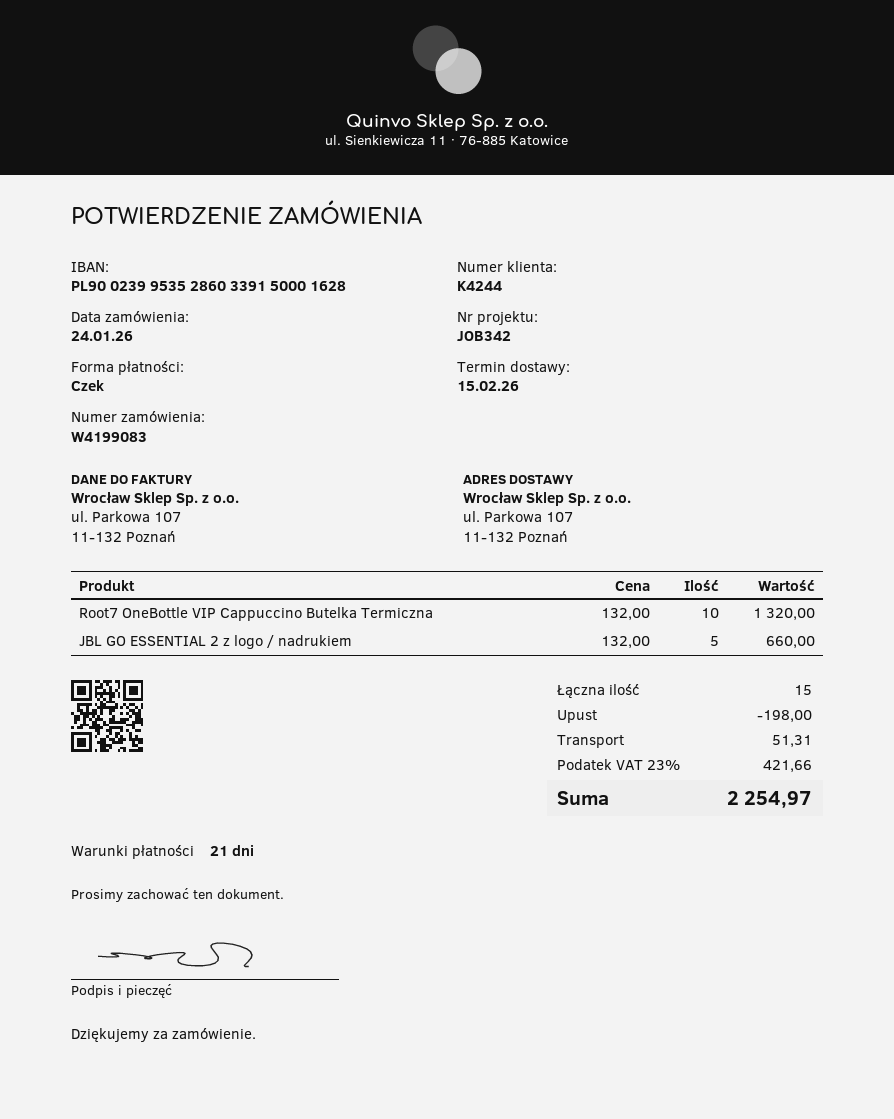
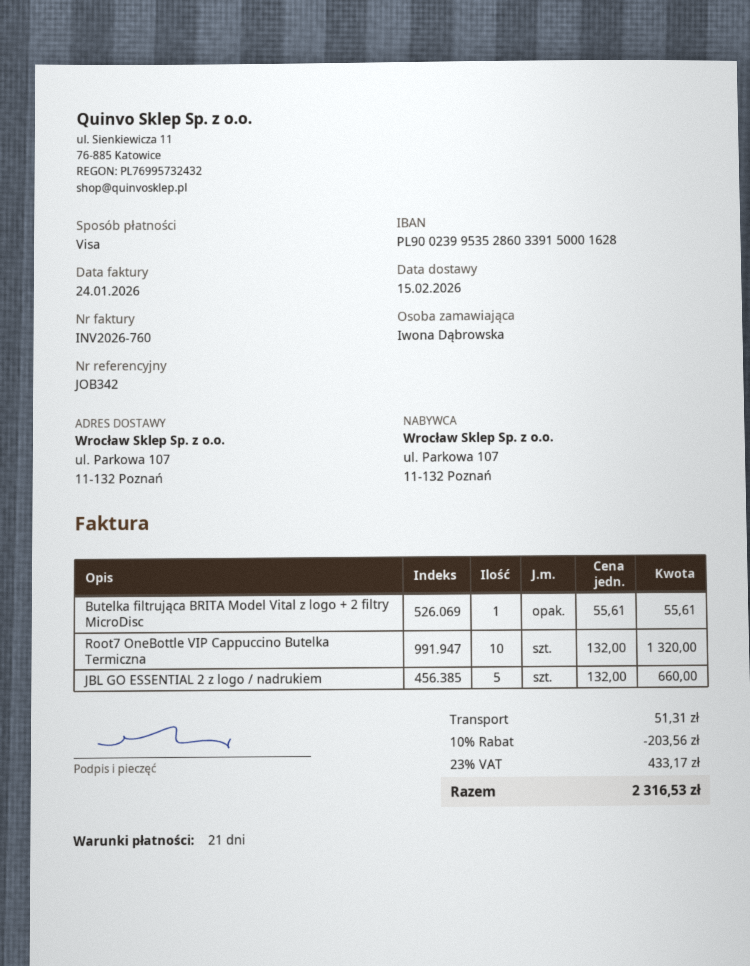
payment method: cheque -> Visa
Butelka filtrująca BRITA Model Vital z logo + 2 filtry MicroDisc: none -> 1 x 55.61 = 55.61
discount: 198.00 -> 203.56
tax: 23% = 421.66 -> 23% = 433.17
total: 2254.97 -> 2316.53

